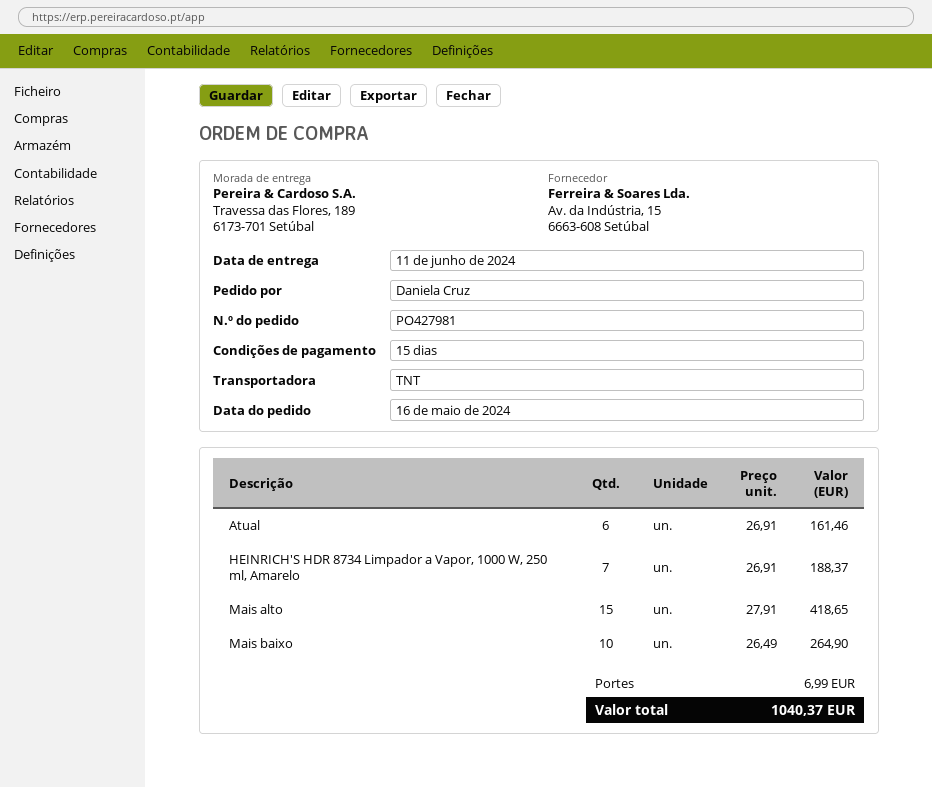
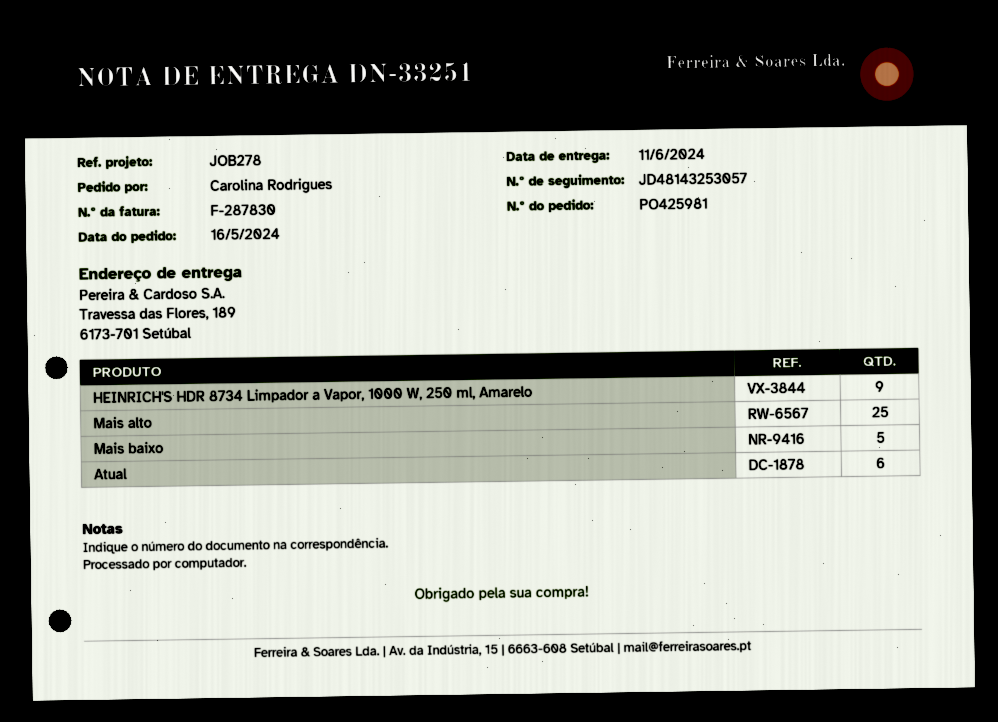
order number: PO427981 -> PO425981
ordered by: Daniela Cruz -> Carolina Rodrigues
HEINRICH'S HDR 8734 Limpador a Vapor, 1000 W, 250 ml, Amarelo: 7 -> 9
Mais alto: 15 -> 25
Mais baixo: 10 -> 5

